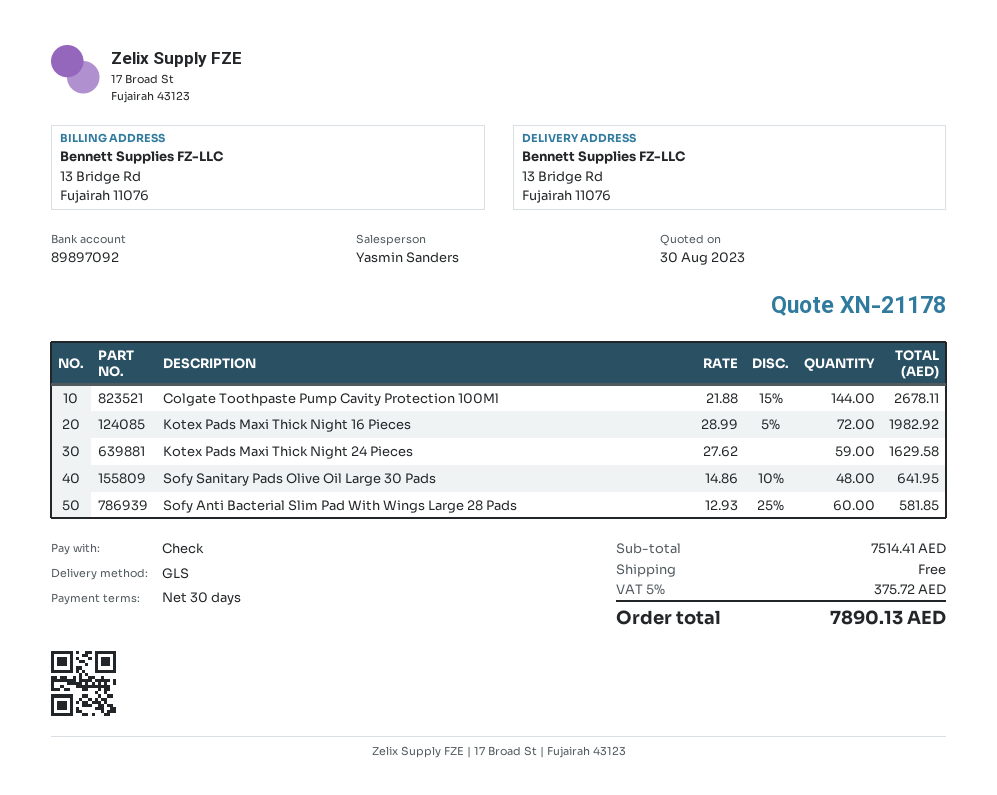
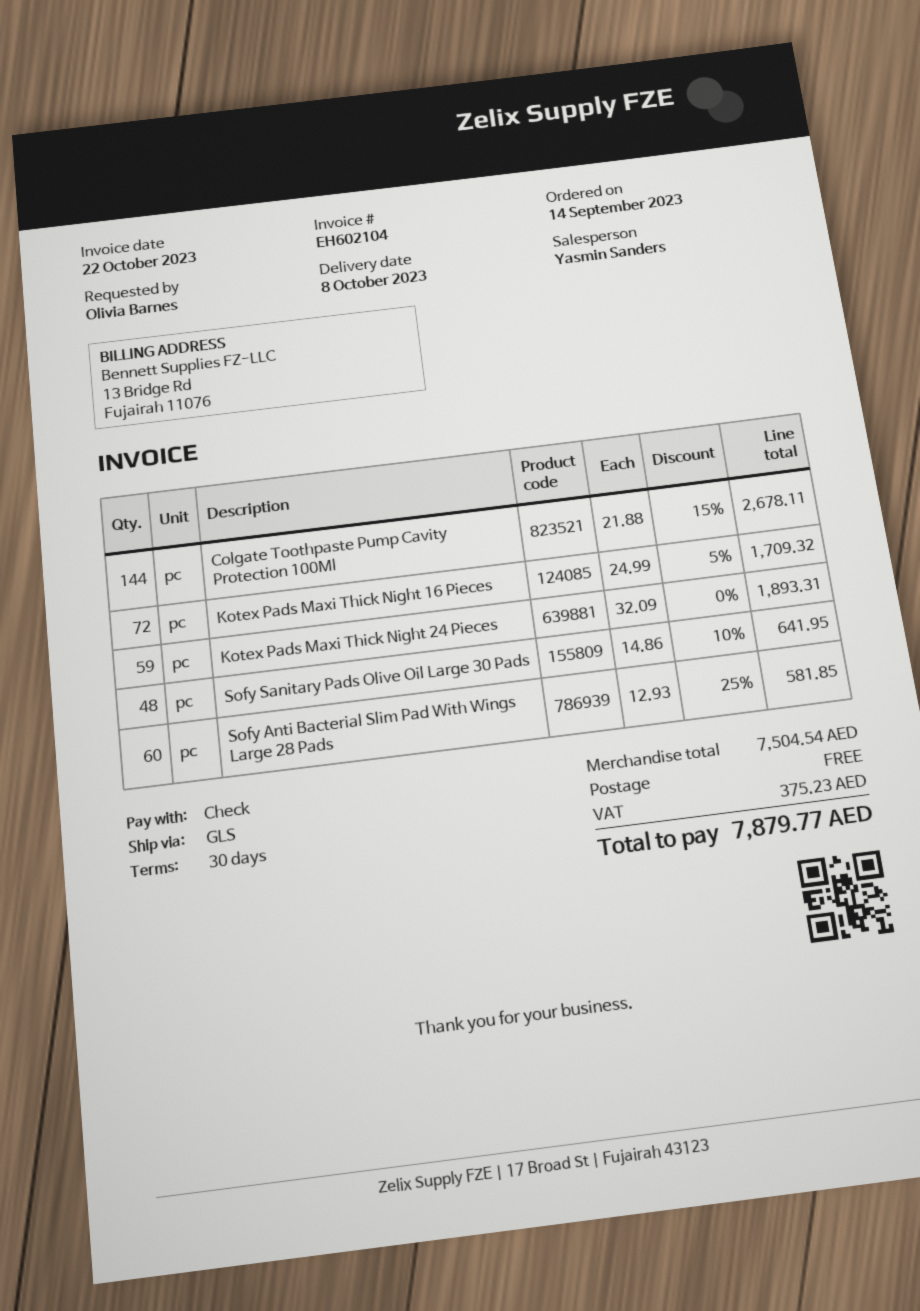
Kotex Pads Maxi Thick Night 16 Pieces: 72 x 28.99 - 5% = 1982.92 -> 72 x 24.99 - 5% = 1709.32
Kotex Pads Maxi Thick Night 24 Pieces: 59 x 27.62 = 1629.58 -> 59 x 32.09 = 1893.31
subtotal: 7514.41 -> 7504.54
tax: 375.72 -> 375.23
total: 7890.13 -> 7879.77

